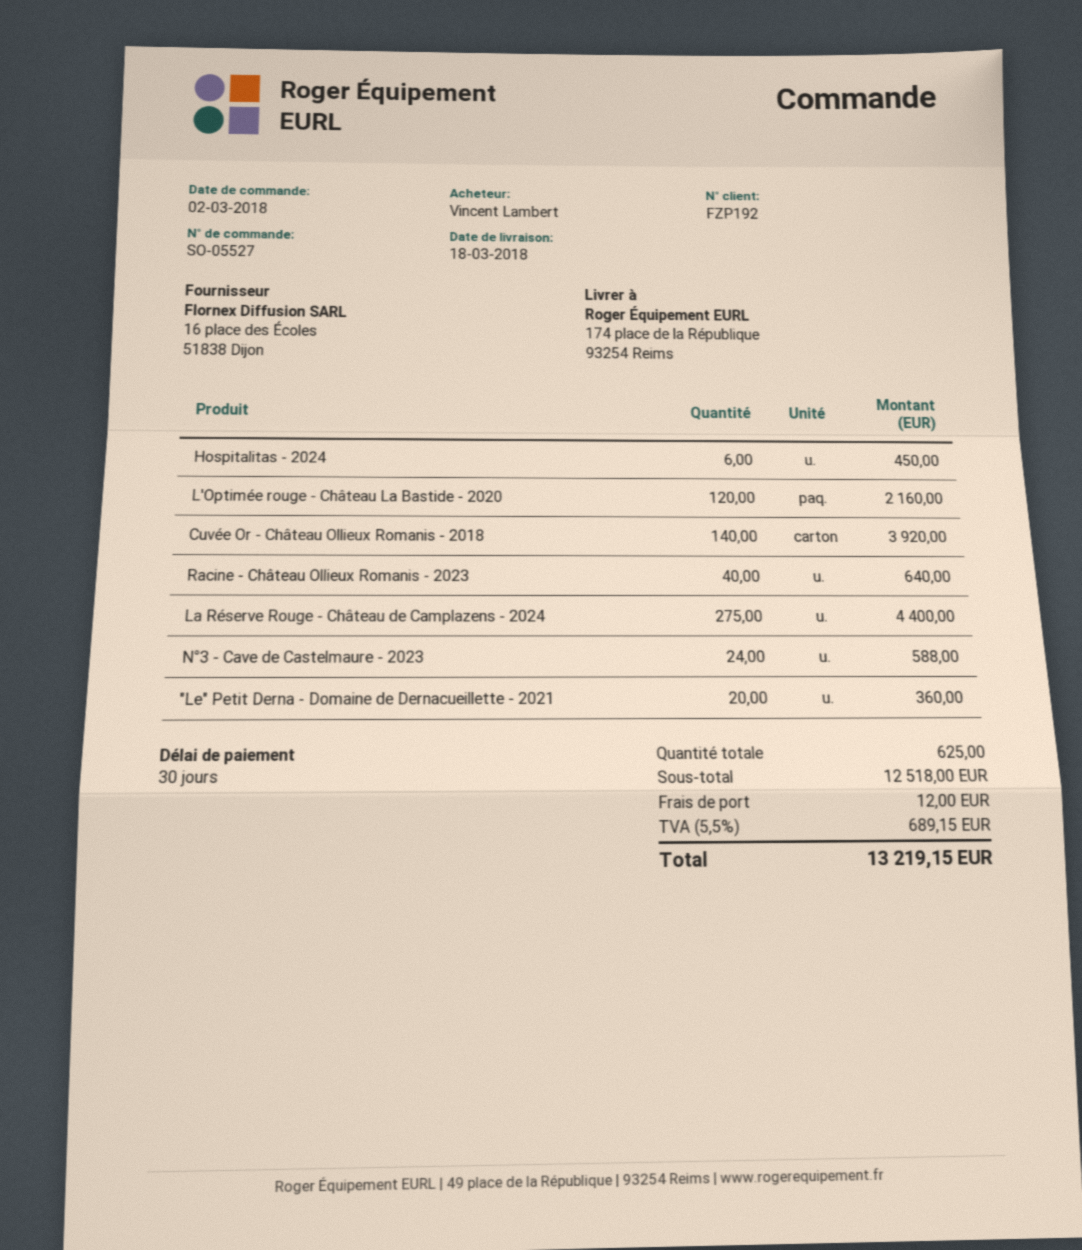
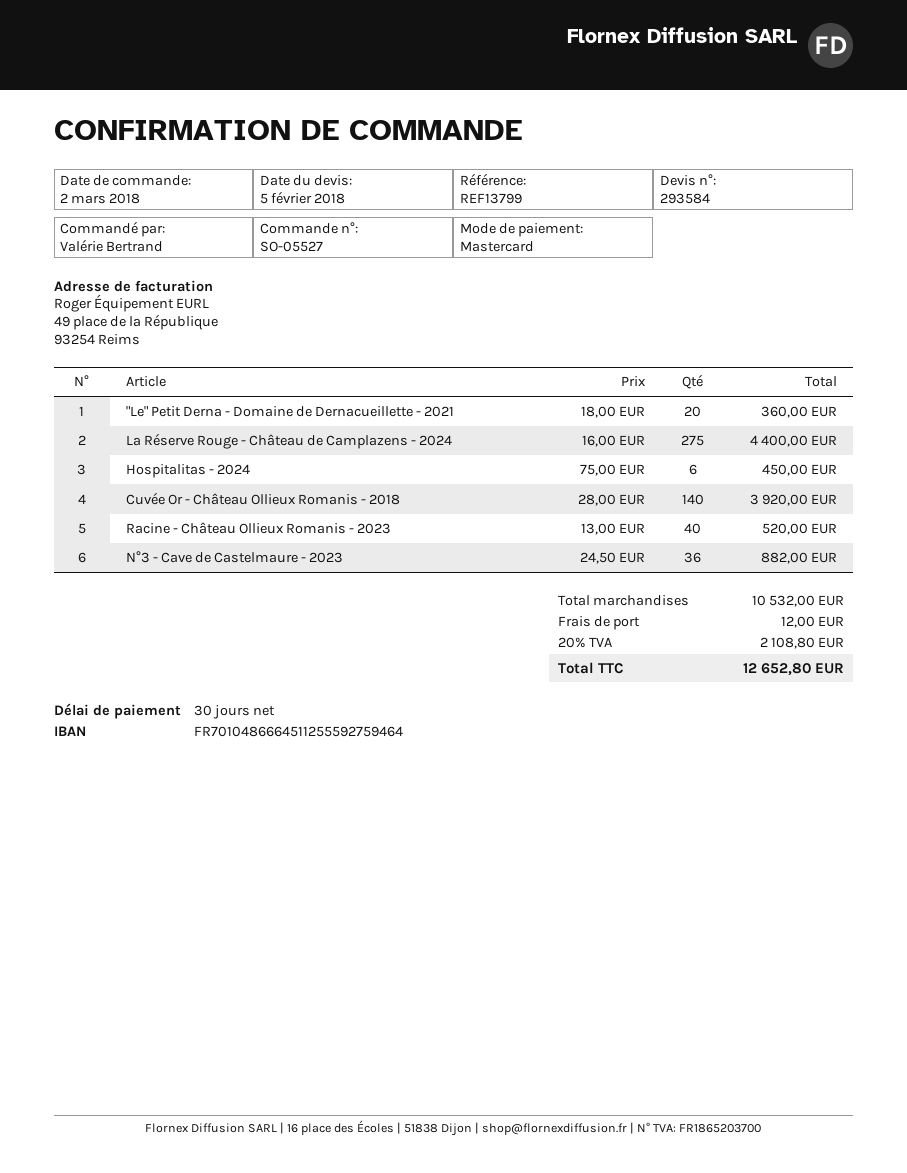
ordered by: Vincent Lambert -> Valérie Bertrand
L'Optimée rouge - Château La Bastide - 2020: 120 for 2160.00 -> none
Racine - Château Ollieux Romanis - 2023: 40 for 640.00 -> 40 for 520.00
N°3 - Cave de Castelmaure - 2023: 24 for 588.00 -> 36 for 882.00
subtotal: 12518.00 -> 10532.00
tax: 5.5% = 689.15 -> 20% = 2108.80
total: 13219.15 -> 12652.80

